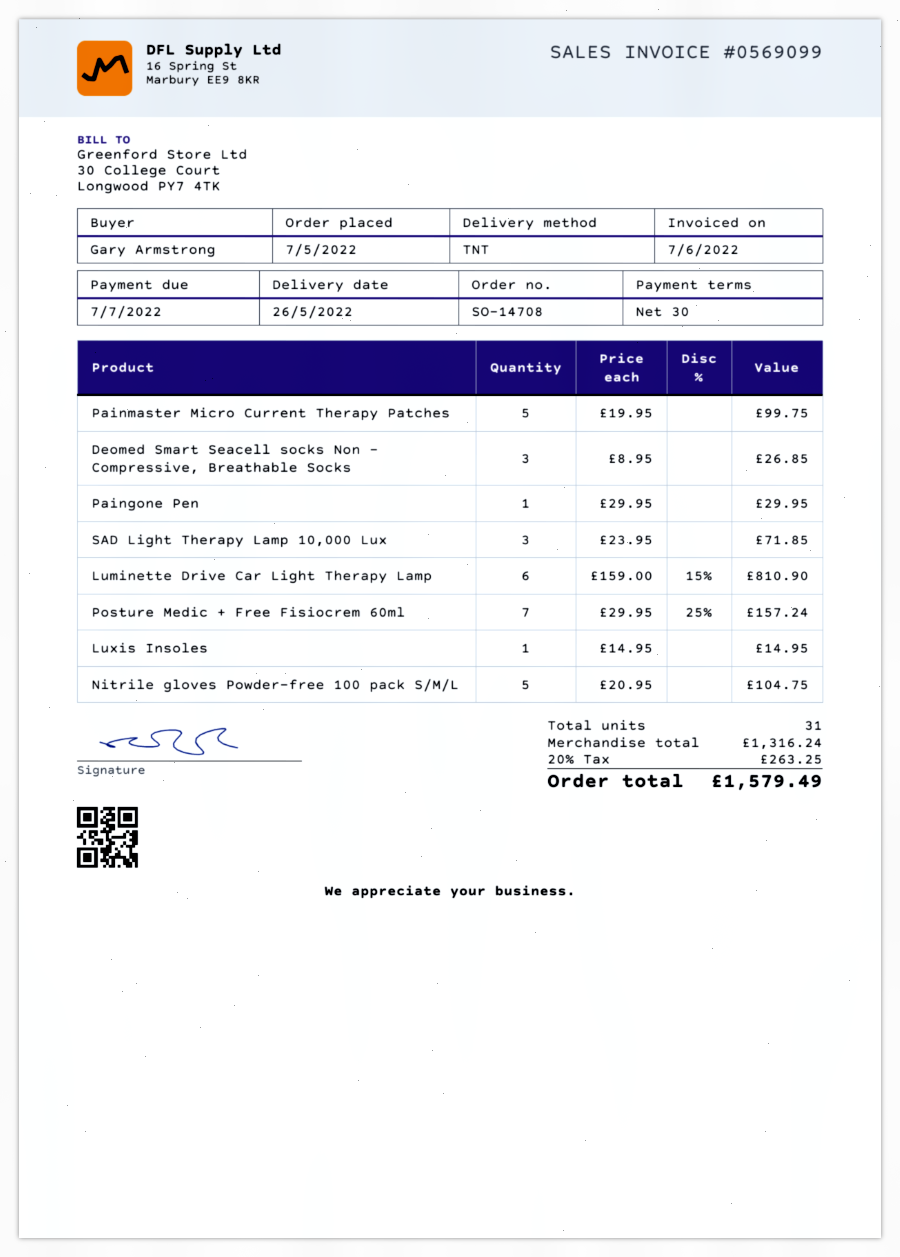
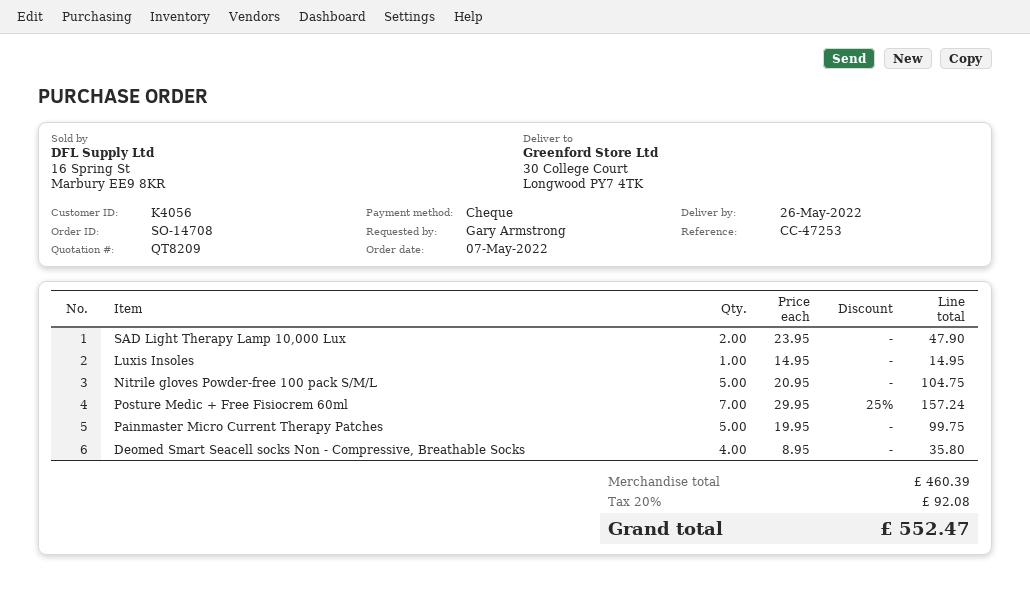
Deomed Smart Seacell socks Non - Compressive, Breathable Socks: 3 x 8.95 = 26.85 -> 4 x 8.95 = 35.80
Paingone Pen: 1 x 29.95 = 29.95 -> none
SAD Light Therapy Lamp 10,000 Lux: 3 x 23.95 = 71.85 -> 2 x 23.95 = 47.90
Luminette Drive Car Light Therapy Lamp: 6 x 159.00 - 15% = 810.90 -> none
subtotal: 1316.24 -> 460.39
tax: 20% = 263.25 -> 20% = 92.08
total: 1579.49 -> 552.47

